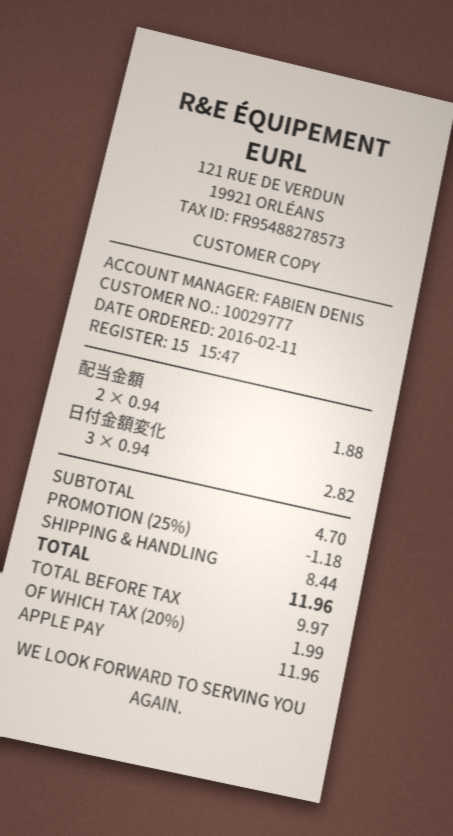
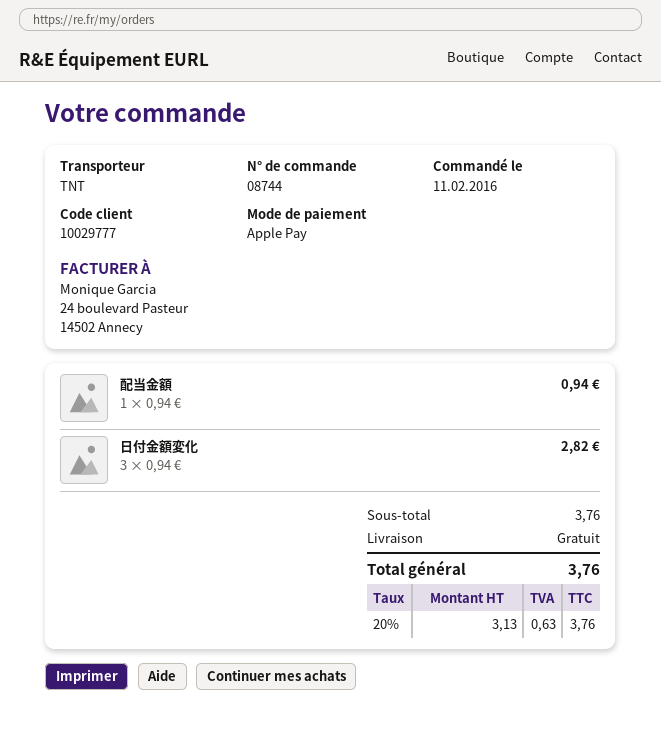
配当金額: 2 x 0.94 = 1.88 -> 1 x 0.94 = 0.94
subtotal: 4.70 -> 3.76
discount: 25% = 1.18 -> none
shipping: 8.44 -> 0.00
net: 9.97 -> 3.13
tax: 20% = 1.99 -> 20% = 0.63
total: 11.96 -> 3.76

